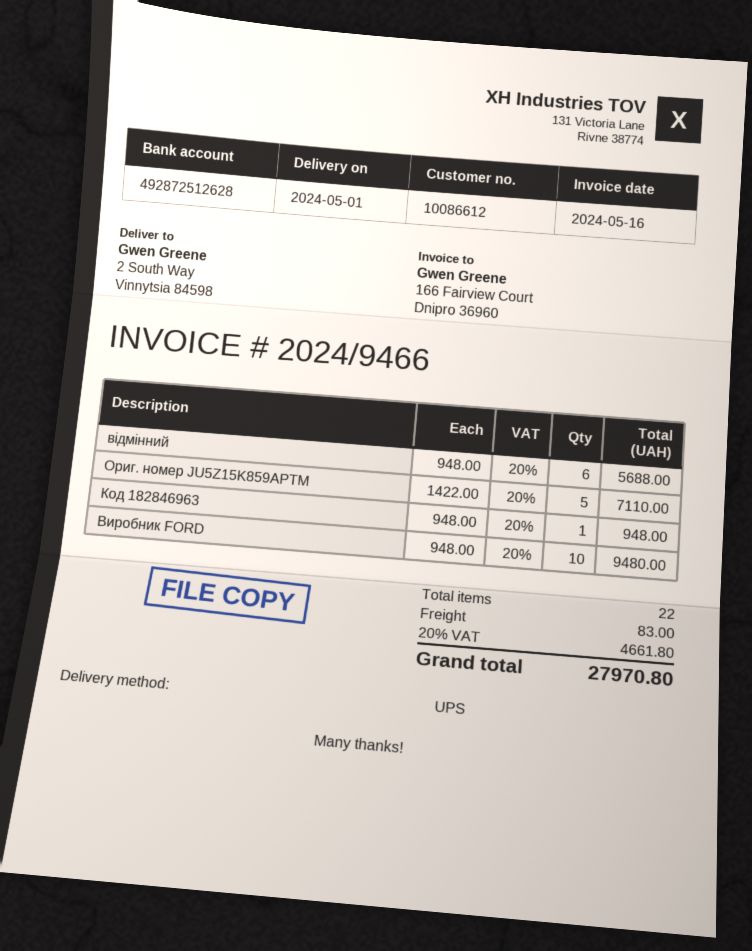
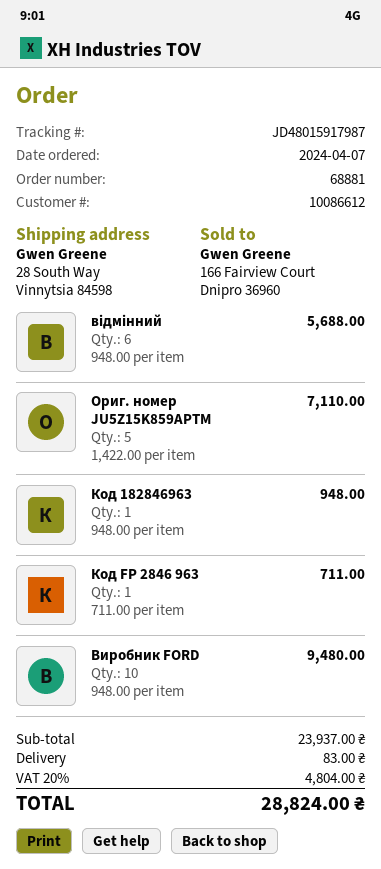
ship to: 2 South Way, Vinnytsia 84598 -> 28 South Way, Vinnytsia 84598
Код FP 2846 963: none -> 1 x 711.00 = 711.00
tax: 20% = 4661.80 -> 20% = 4804.00
total: 27970.80 -> 28824.00

